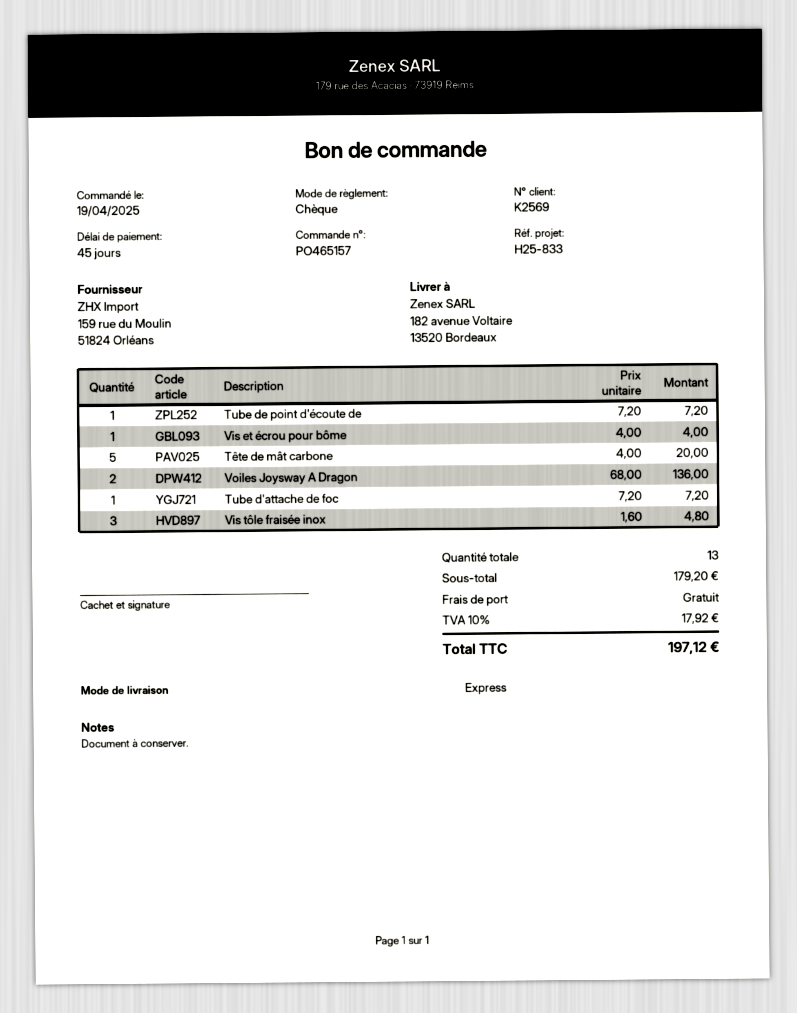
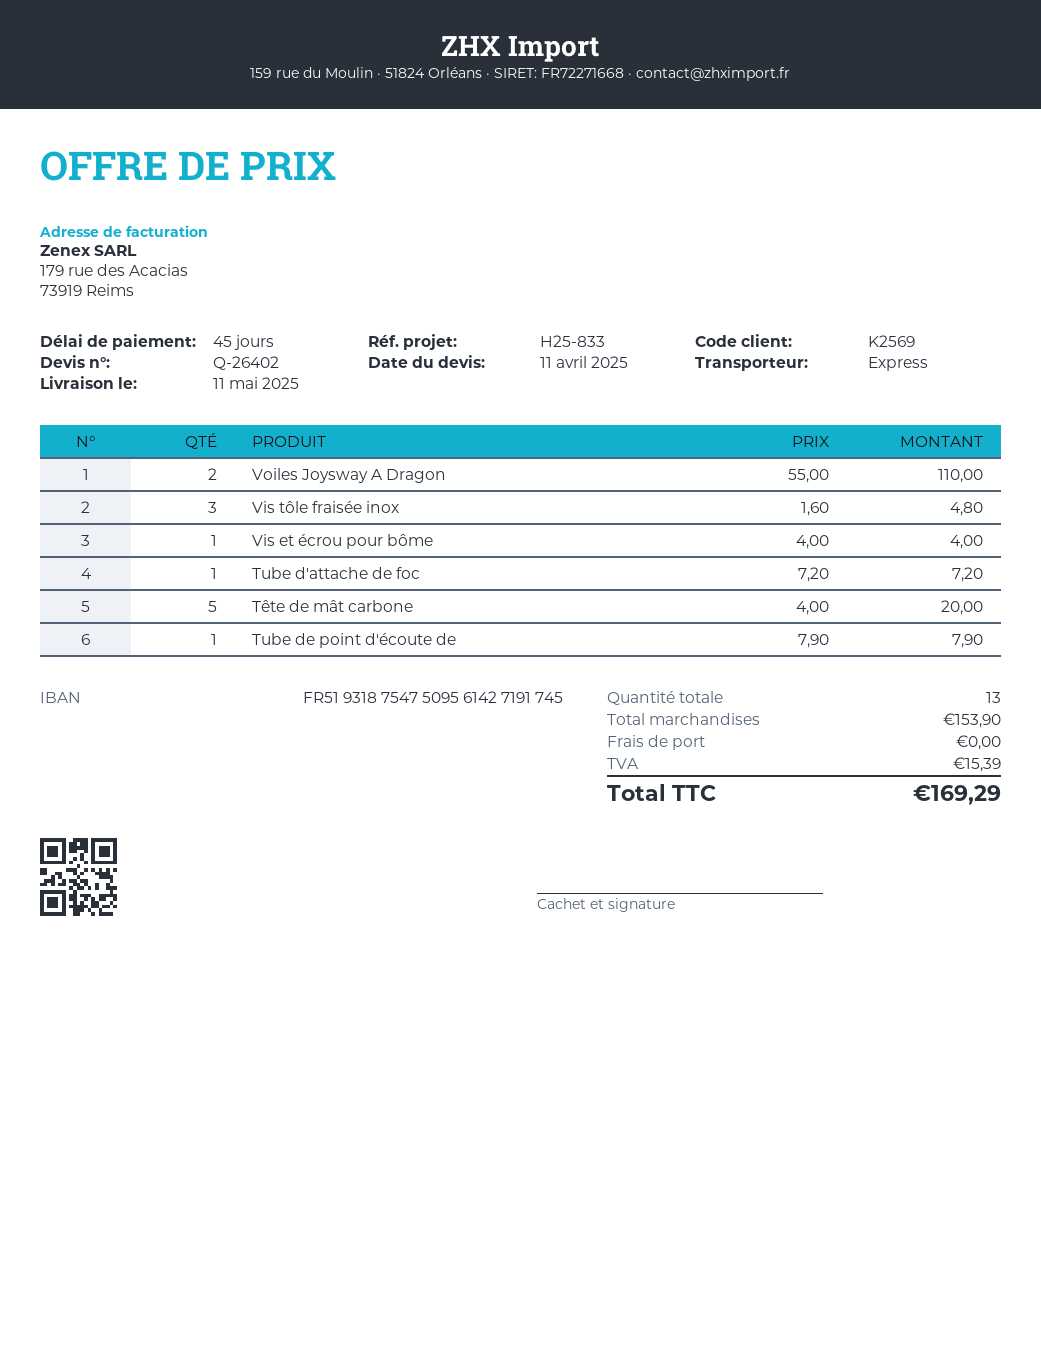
Tube de point d'écoute de: 1 x 7.20 = 7.20 -> 1 x 7.90 = 7.90
Voiles Joysway A Dragon: 2 x 68.00 = 136.00 -> 2 x 55.00 = 110.00
subtotal: 179.20 -> 153.90
tax: 17.92 -> 15.39
total: 197.12 -> 169.29

